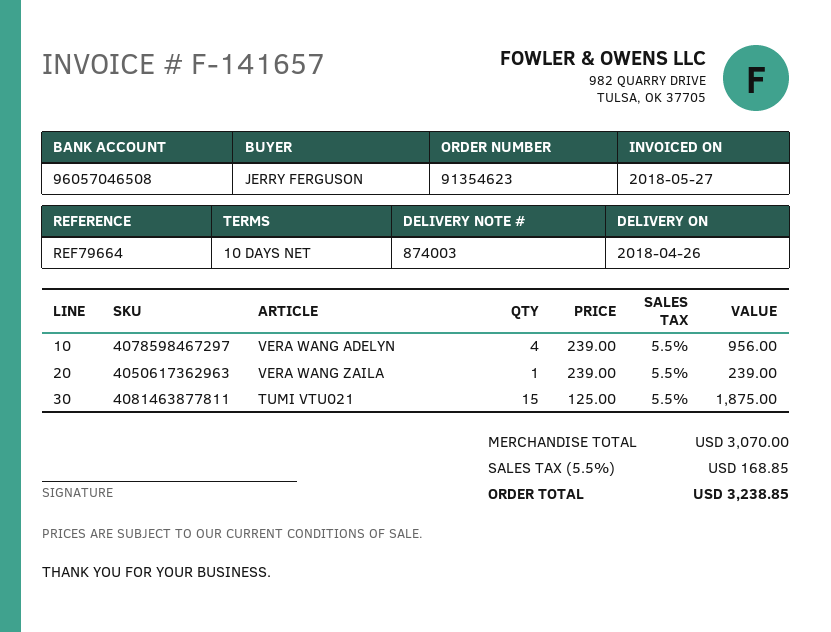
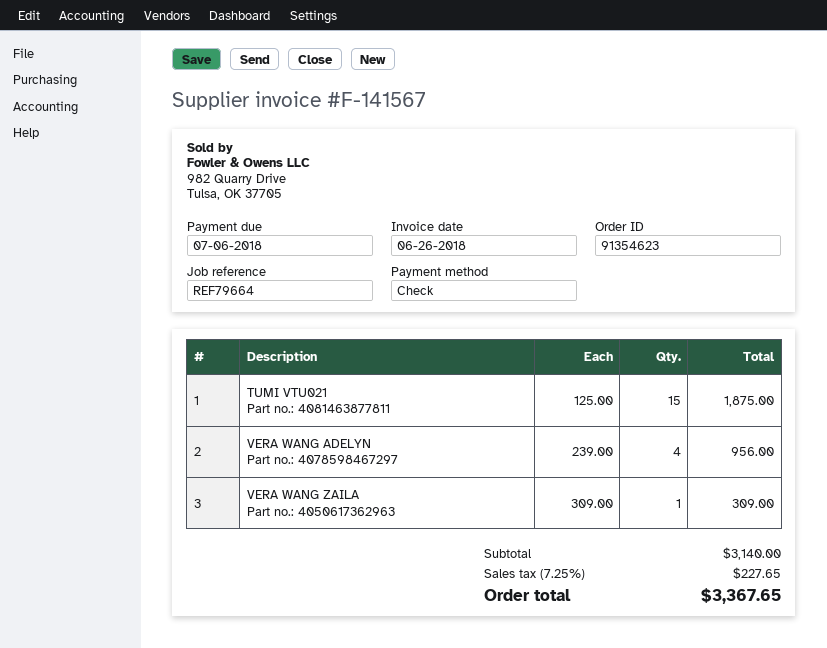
invoice number: F-141657 -> F-141567
invoice date: 2018-05-27 -> 2018-06-26
VERA WANG ZAILA: 1 x 239.00 = 239.00 -> 1 x 309.00 = 309.00
subtotal: 3070.00 -> 3140.00
tax: 5.5% = 168.85 -> 7.25% = 227.65
total: 3238.85 -> 3367.65

